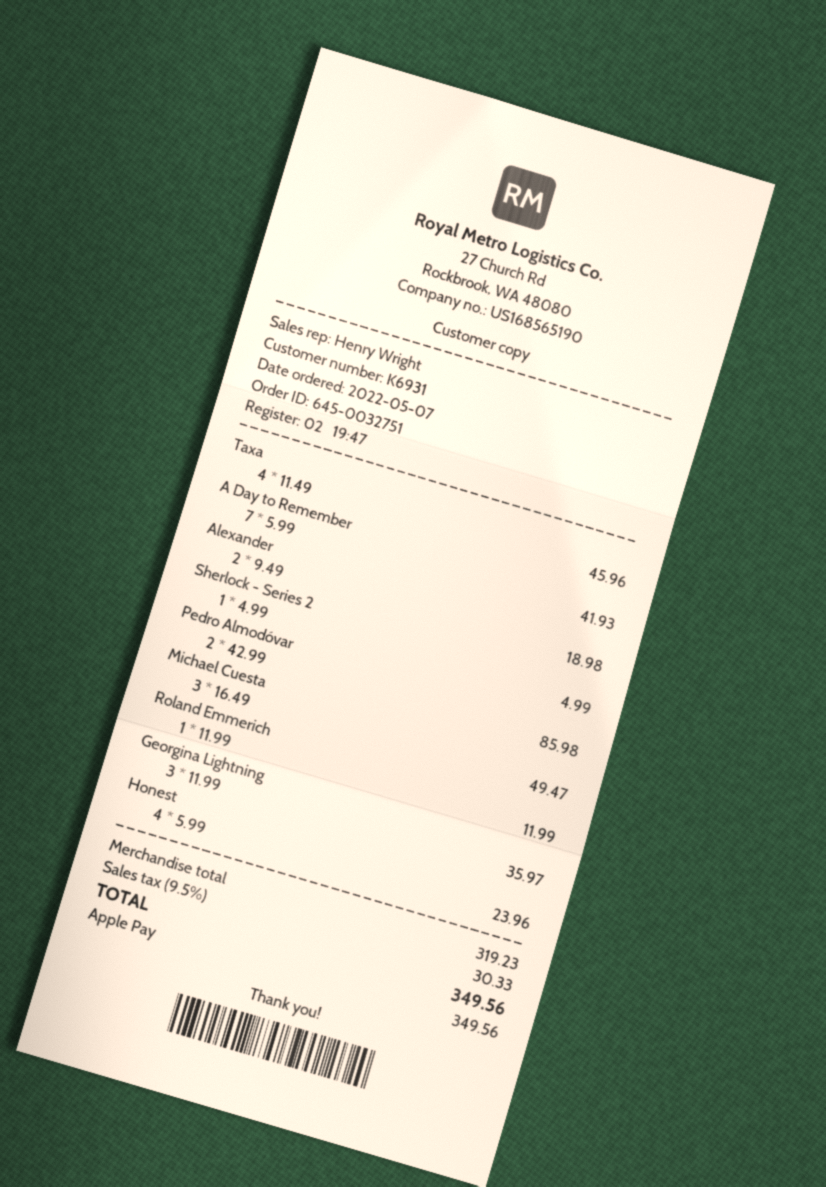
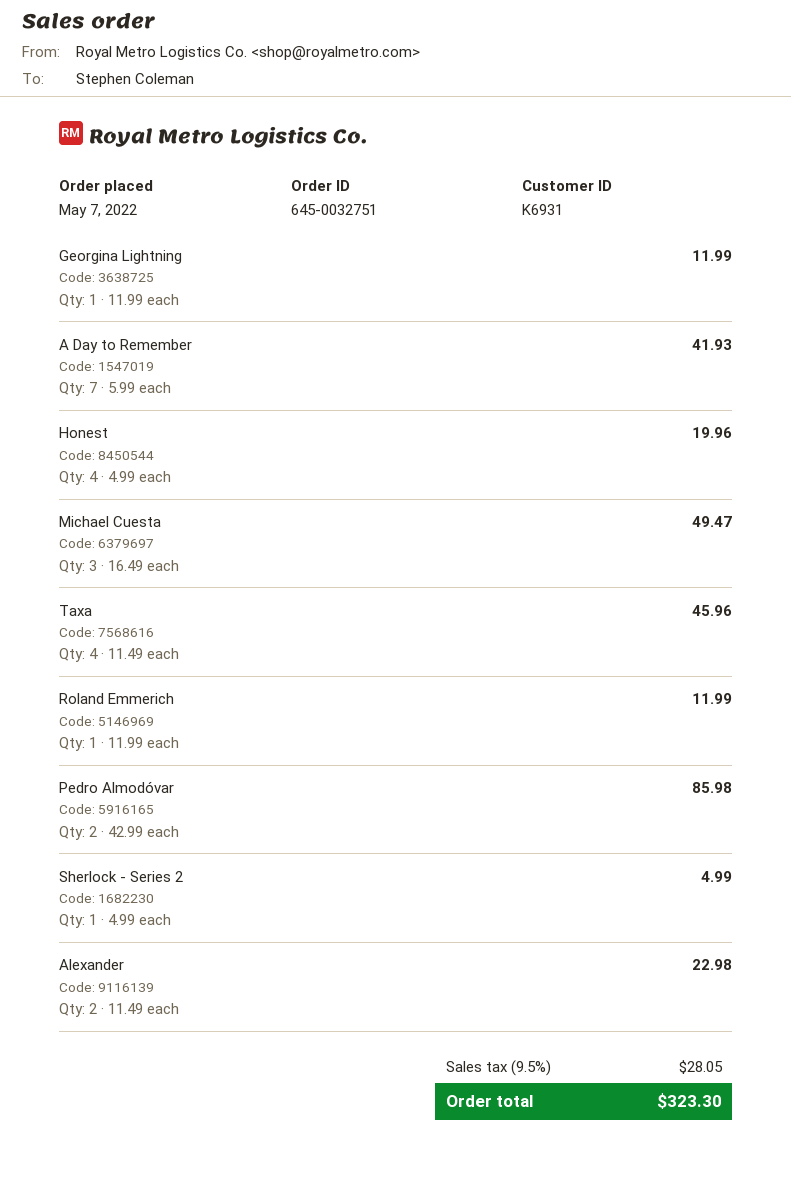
Alexander: 2 x 9.49 = 18.98 -> 2 x 11.49 = 22.98
Georgina Lightning: 3 x 11.99 = 35.97 -> 1 x 11.99 = 11.99
Honest: 4 x 5.99 = 23.96 -> 4 x 4.99 = 19.96
tax: 9.5% = 30.33 -> 9.5% = 28.05
total: 349.56 -> 323.30

